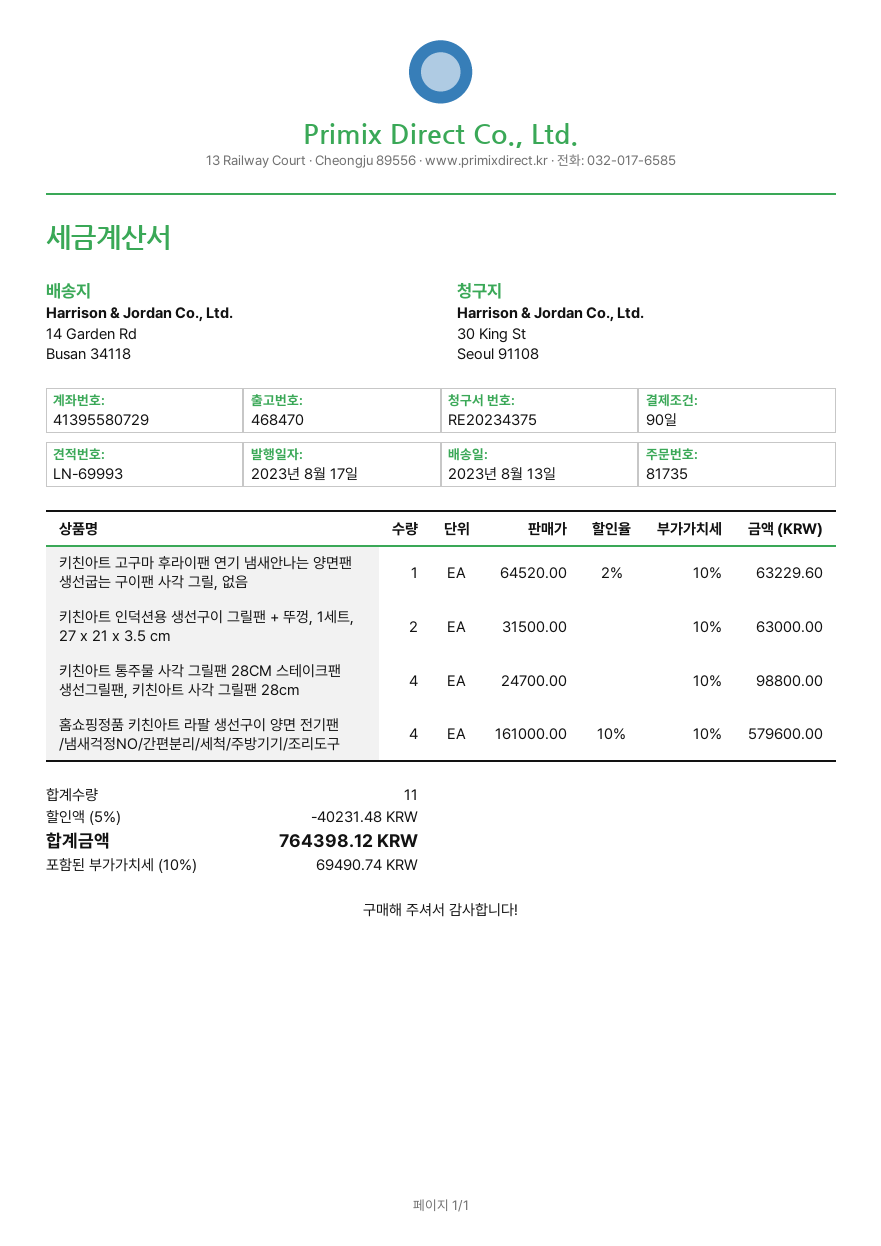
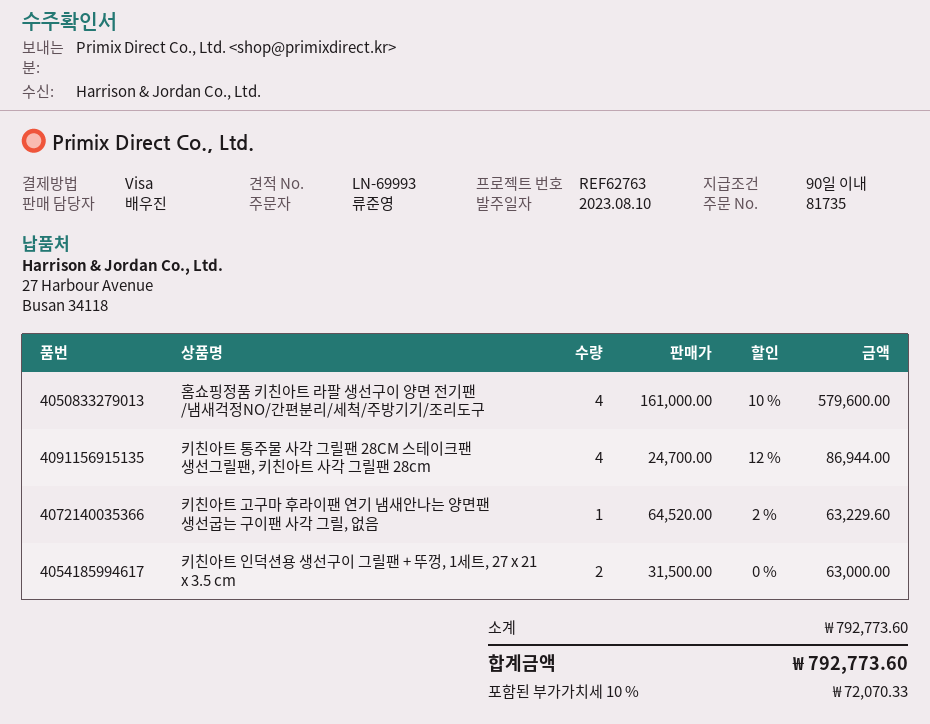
ship to: 14 Garden Rd, Busan 34118 -> 27 Harbour Avenue, Busan 34118
키친아트 통주물 사각 그릴팬 28CM 스테이크팬 생선그릴팬, 키친아트 사각 그릴팬 28cm: 4 x 24700.00 = 98800.00 -> 4 x 24700.00 - 12% = 86944.00
discount: 5% = 40231.48 -> none
tax: 10% = 69490.74 -> 10% = 72070.33
total: 764398.12 -> 792773.60

